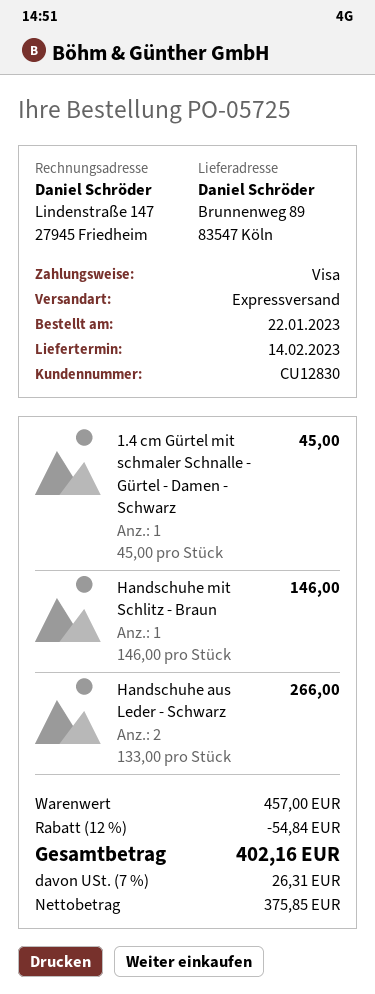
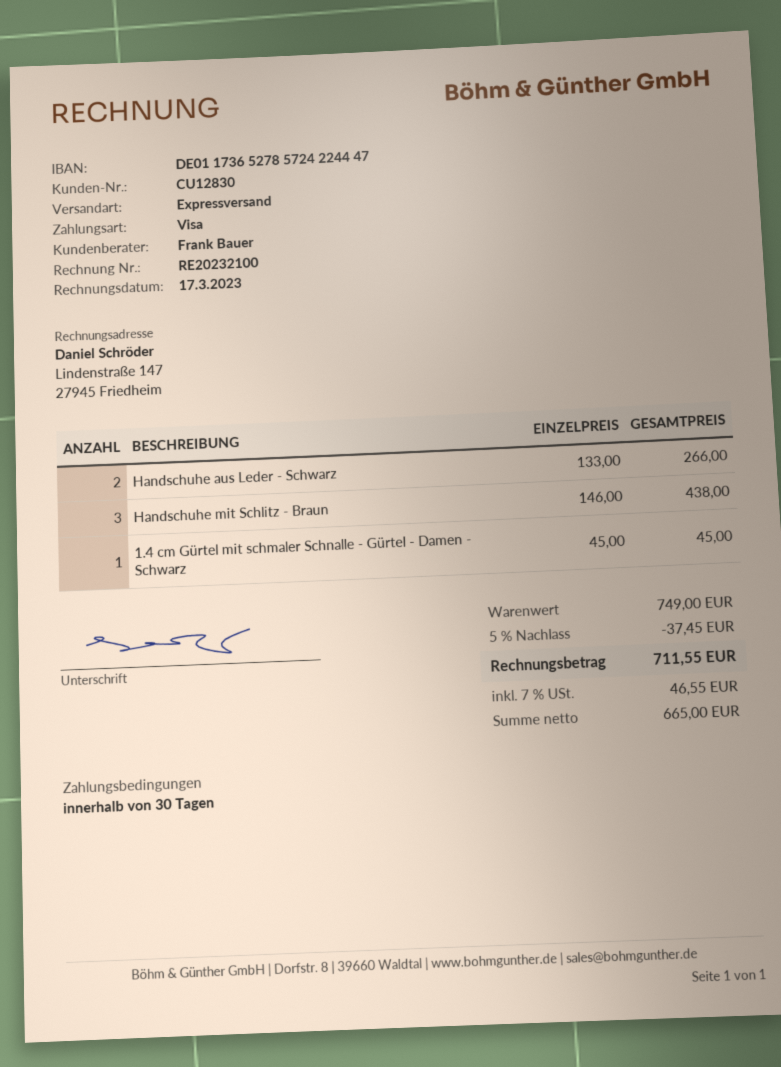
Handschuhe mit Schlitz - Braun: 1 x 146.00 = 146.00 -> 3 x 146.00 = 438.00
subtotal: 457.00 -> 749.00
discount: 12% = 54.84 -> 5% = 37.45
net: 375.85 -> 665.00
tax: 7% = 26.31 -> 7% = 46.55
total: 402.16 -> 711.55

